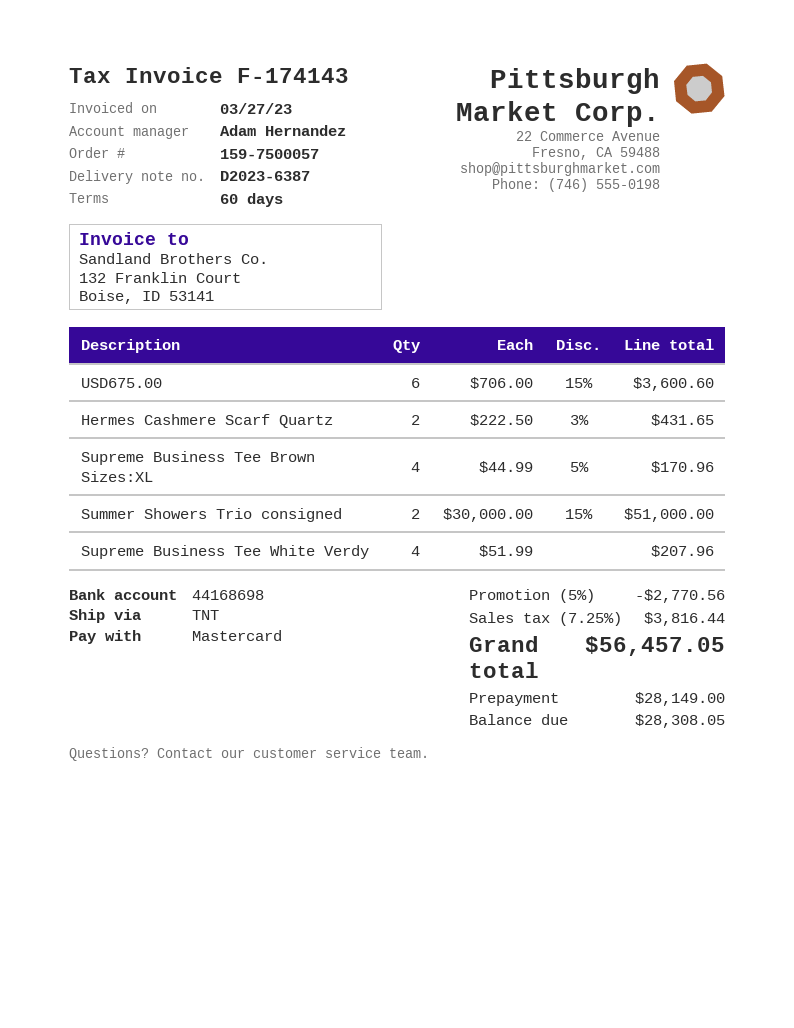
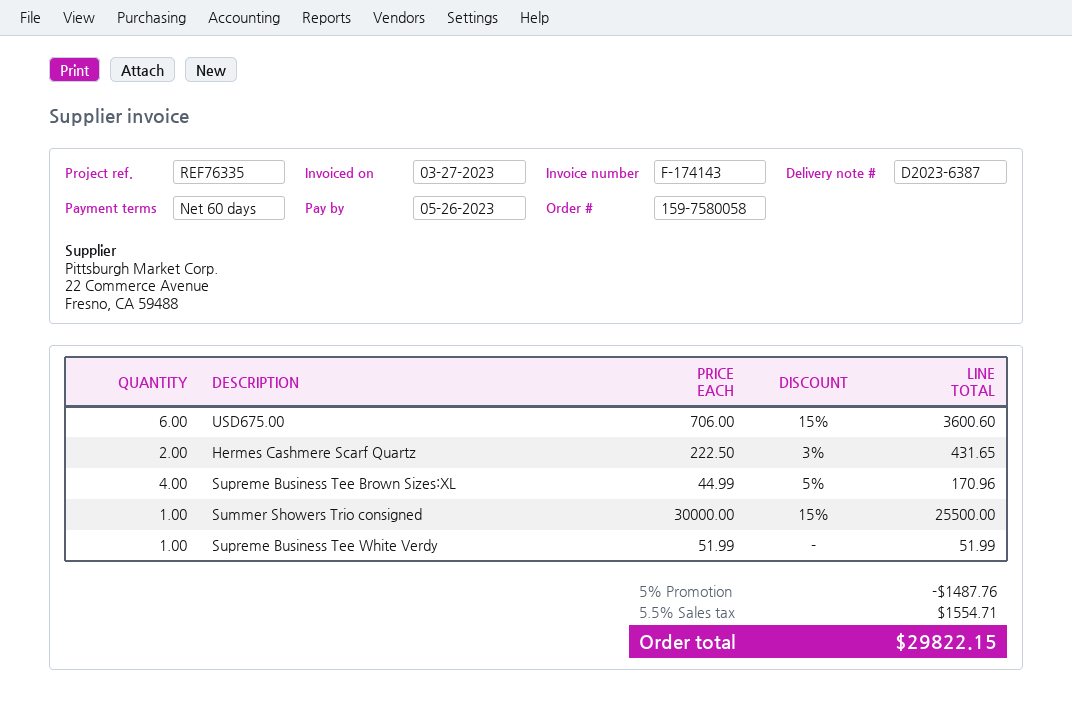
order number: 159-7500057 -> 159-7580058
Summer Showers Trio consigned: 2 x 30000.00 - 15% = 51000.00 -> 1 x 30000.00 - 15% = 25500.00
Supreme Business Tee White Verdy: 4 x 51.99 = 207.96 -> 1 x 51.99 = 51.99
discount: 5% = 2770.56 -> 5% = 1487.76
tax: 7.25% = 3816.44 -> 5.5% = 1554.71
total: 56457.05 -> 29822.15

